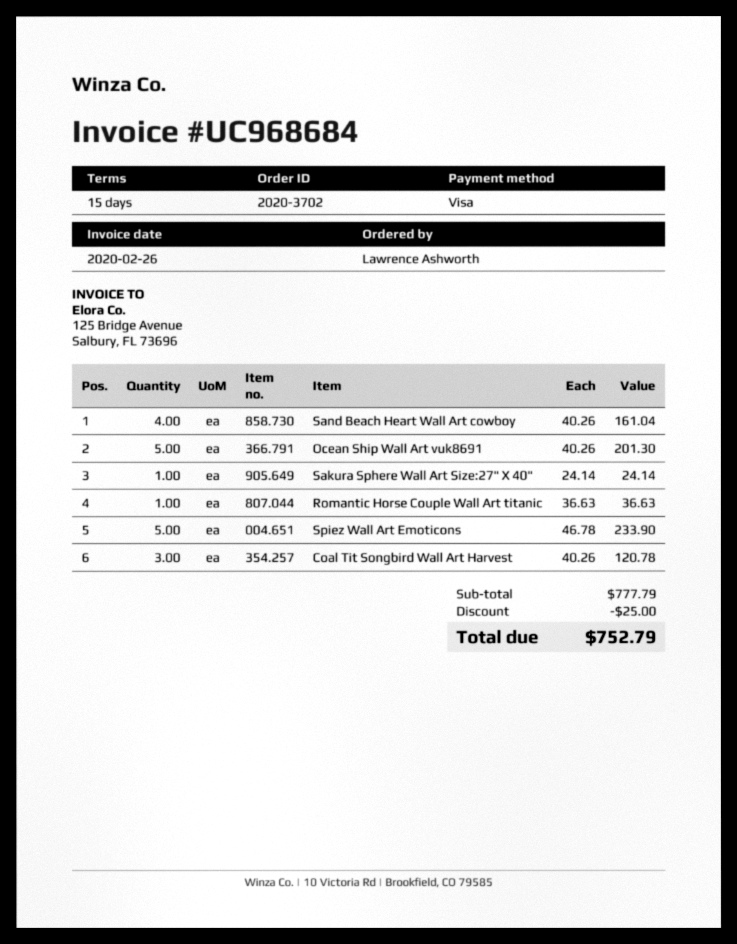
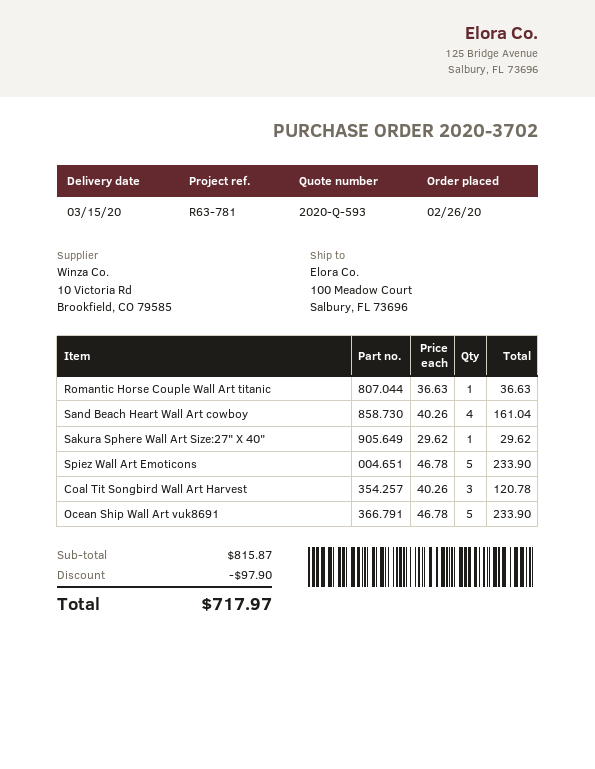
Ocean Ship Wall Art vuk8691: 5 x 40.26 = 201.30 -> 5 x 46.78 = 233.90
Sakura Sphere Wall Art Size:27" X 40": 1 x 24.14 = 24.14 -> 1 x 29.62 = 29.62
subtotal: 777.79 -> 815.87
discount: 25.00 -> 97.90
total: 752.79 -> 717.97

